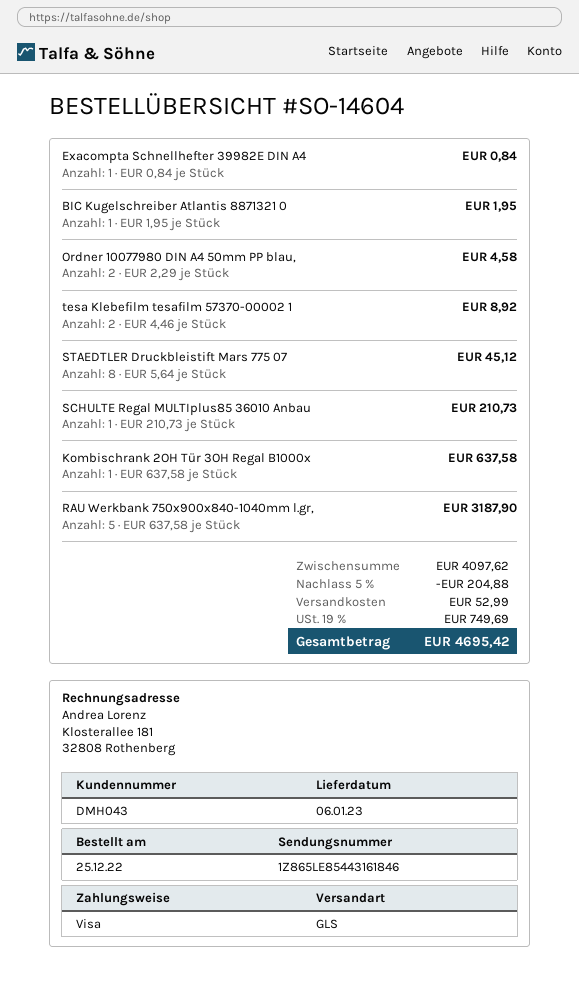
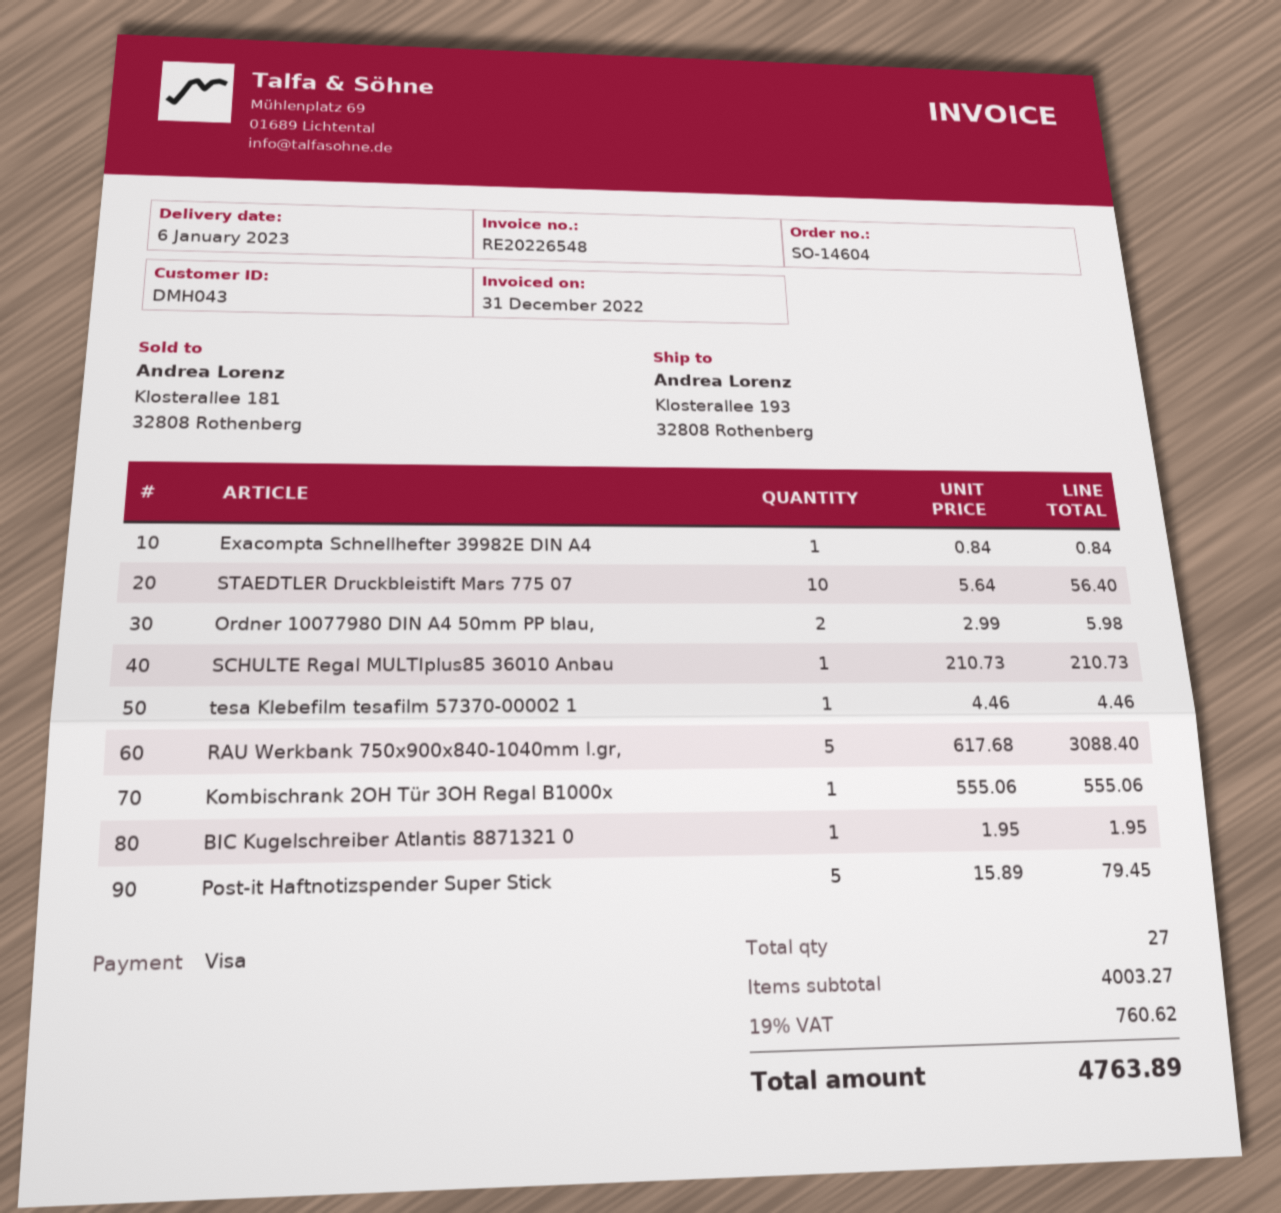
Ordner 10077980 DIN A4 50mm PP blau,: 2 x 2.29 = 4.58 -> 2 x 2.99 = 5.98
tesa Klebefilm tesafilm 57370-00002 1: 2 x 4.46 = 8.92 -> 1 x 4.46 = 4.46
STAEDTLER Druckbleistift Mars 775 07: 8 x 5.64 = 45.12 -> 10 x 5.64 = 56.40
Kombischrank 2OH Tür 3OH Regal B1000x: 1 x 637.58 = 637.58 -> 1 x 555.06 = 555.06
RAU Werkbank 750x900x840-1040mm l.gr,: 5 x 637.58 = 3187.90 -> 5 x 617.68 = 3088.40
Post-it Haftnotizspender Super Stick: none -> 5 x 15.89 = 79.45
subtotal: 4097.62 -> 4003.27
discount: 5% = 204.88 -> none
shipping: 52.99 -> none
tax: 19% = 749.69 -> 19% = 760.62
total: 4695.42 -> 4763.89

